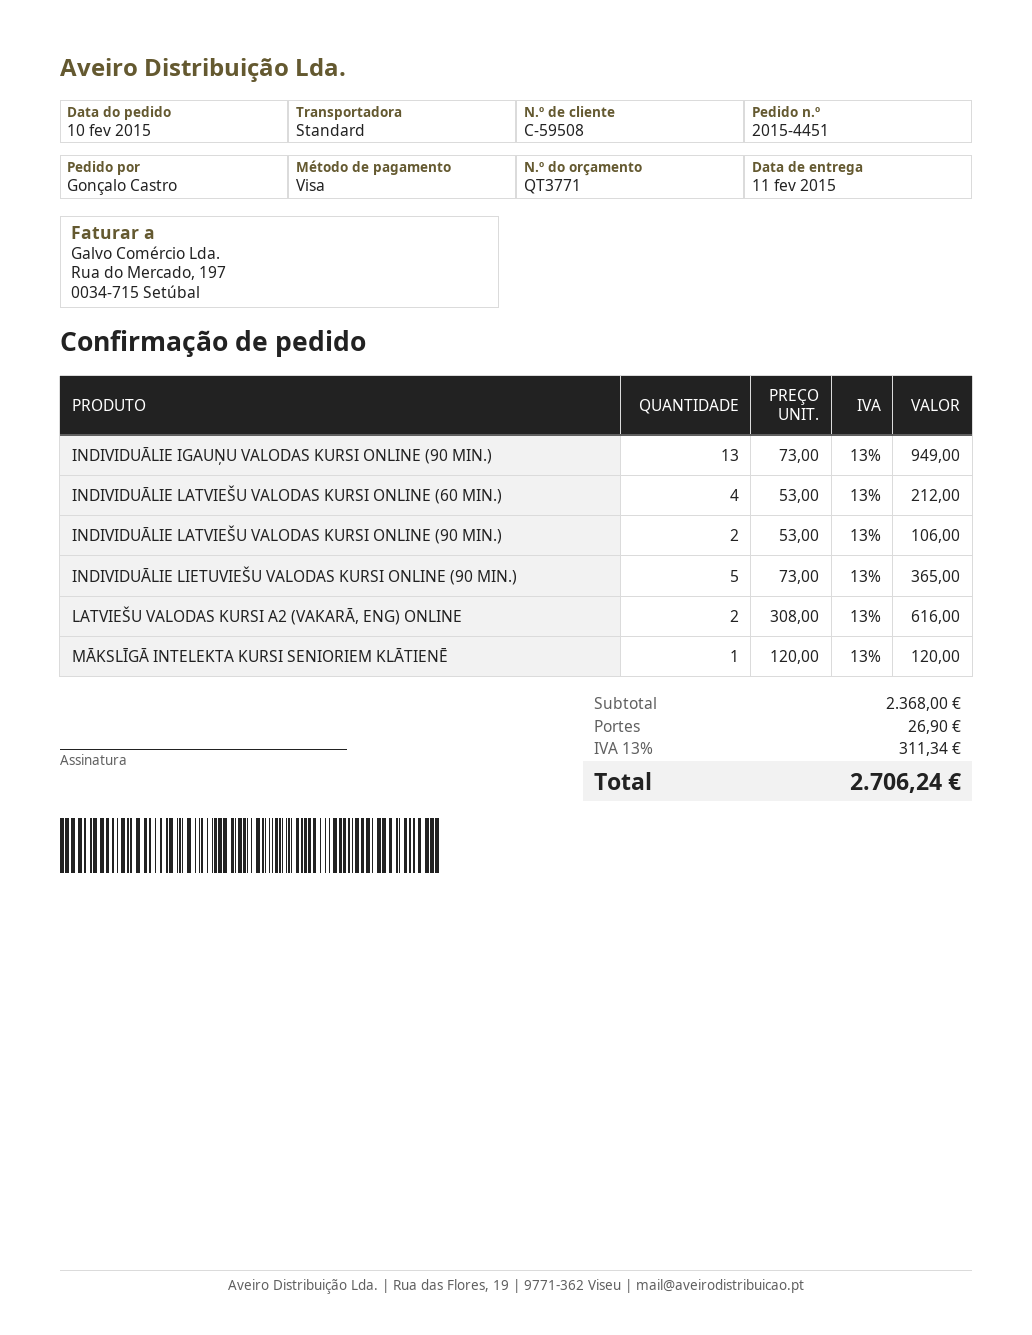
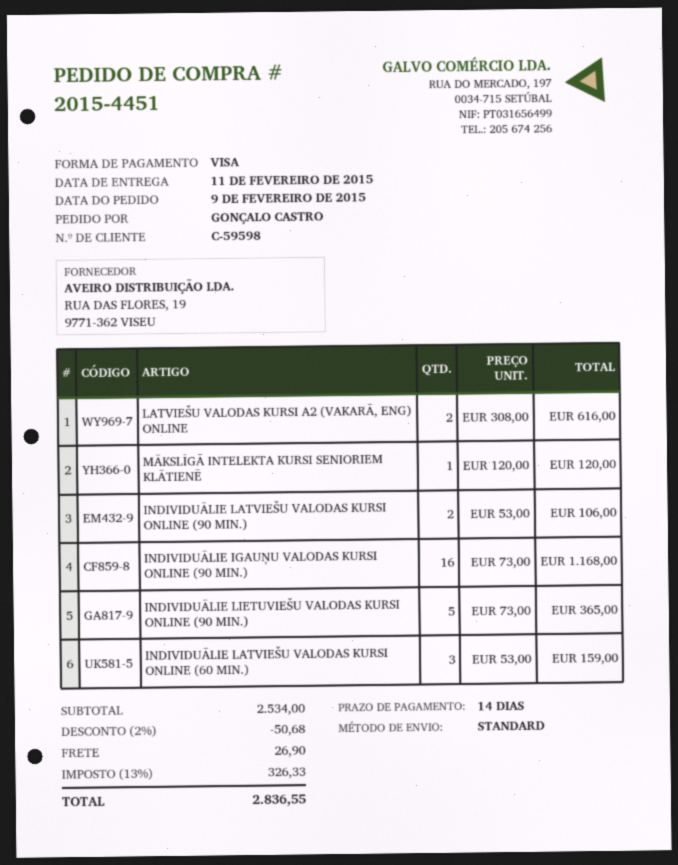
order date: 2015-02-10 -> 2015-02-09
customer number: C-59508 -> C-59598
INDIVIDUĀLIE IGAUŅU VALODAS KURSI ONLINE (90 MIN.): 13 x 73.00 = 949.00 -> 16 x 73.00 = 1168.00
INDIVIDUĀLIE LATVIEŠU VALODAS KURSI ONLINE (60 MIN.): 4 x 53.00 = 212.00 -> 3 x 53.00 = 159.00
subtotal: 2368.00 -> 2534.00
discount: none -> 2% = 50.68
tax: 13% = 311.34 -> 13% = 326.33
total: 2706.24 -> 2836.55

